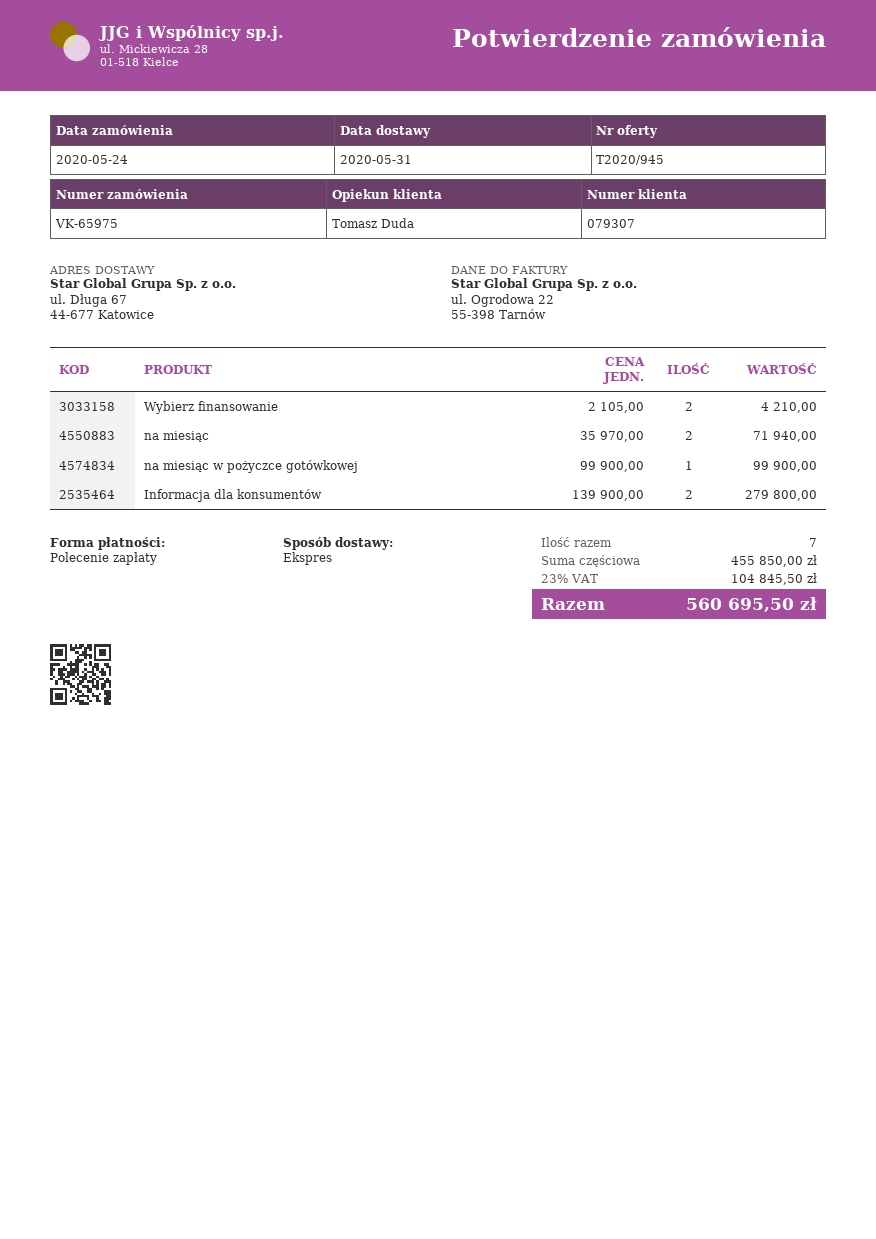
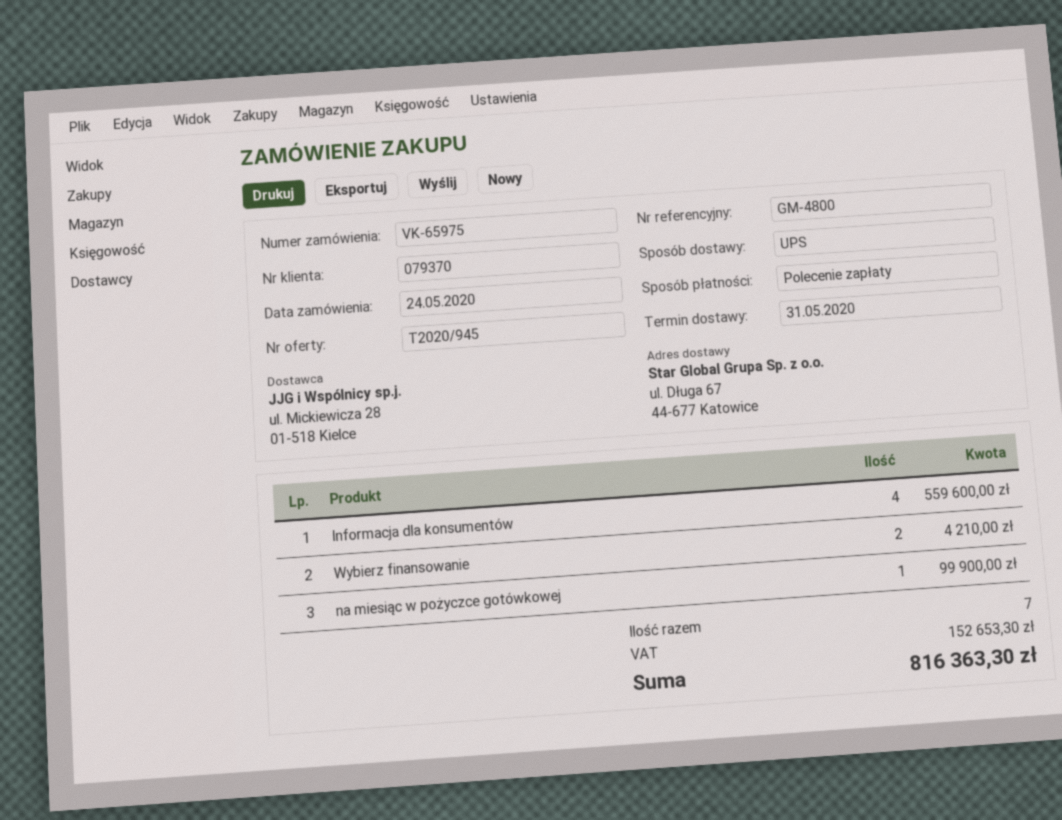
customer number: 079307 -> 079370
shipping method: express -> UPS
na miesiąc: 2 for 71940.00 -> none
Informacja dla konsumentów: 2 for 279800.00 -> 4 for 559600.00
tax: 104845.50 -> 152653.30
total: 560695.50 -> 816363.30

